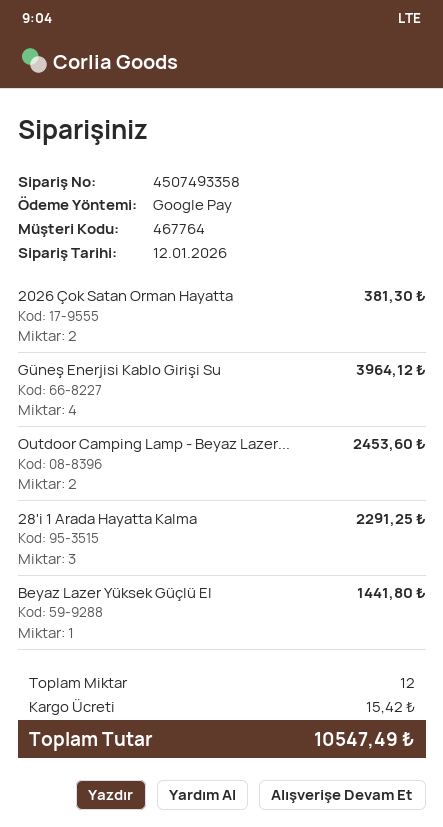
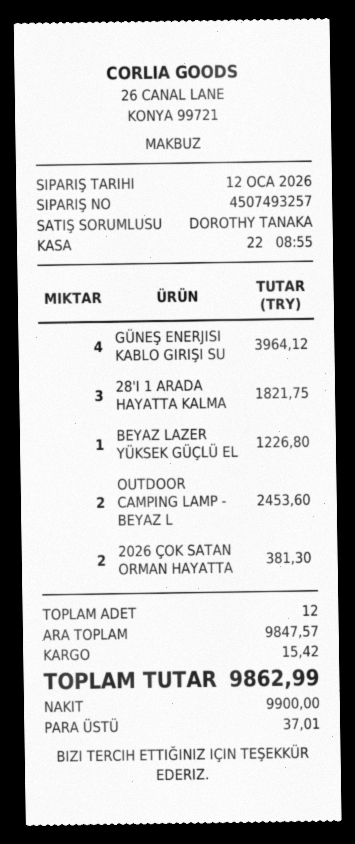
order number: 4507493358 -> 4507493257
payment method: Google Pay -> cash
28'i 1 Arada Hayatta Kalma: 3 for 2291.25 -> 3 for 1821.75
Beyaz Lazer Yüksek Güçlü El: 1 for 1441.80 -> 1 for 1226.80
total: 10547.49 -> 9862.99

